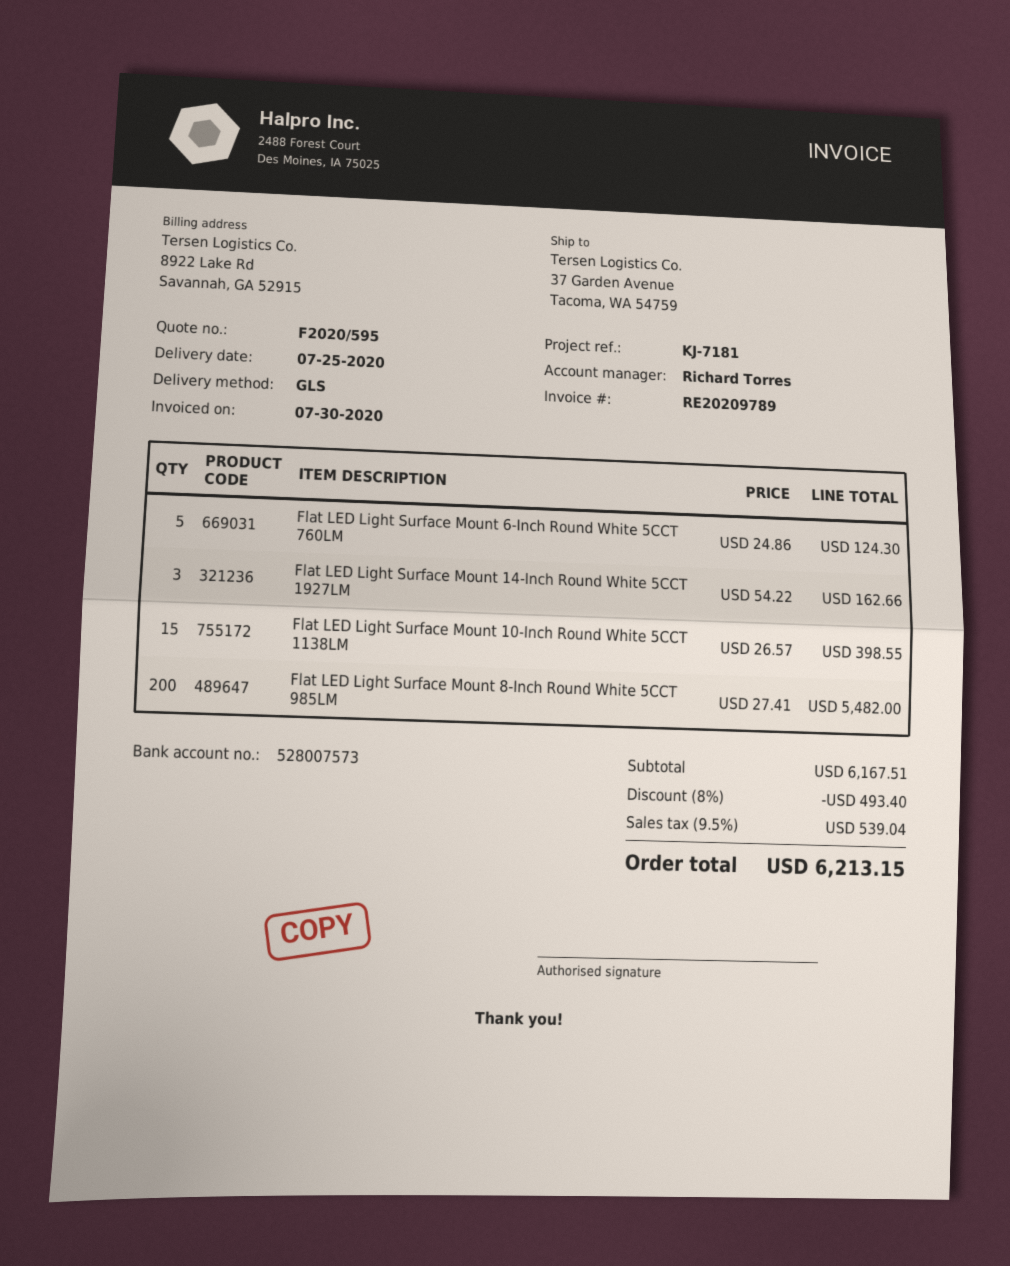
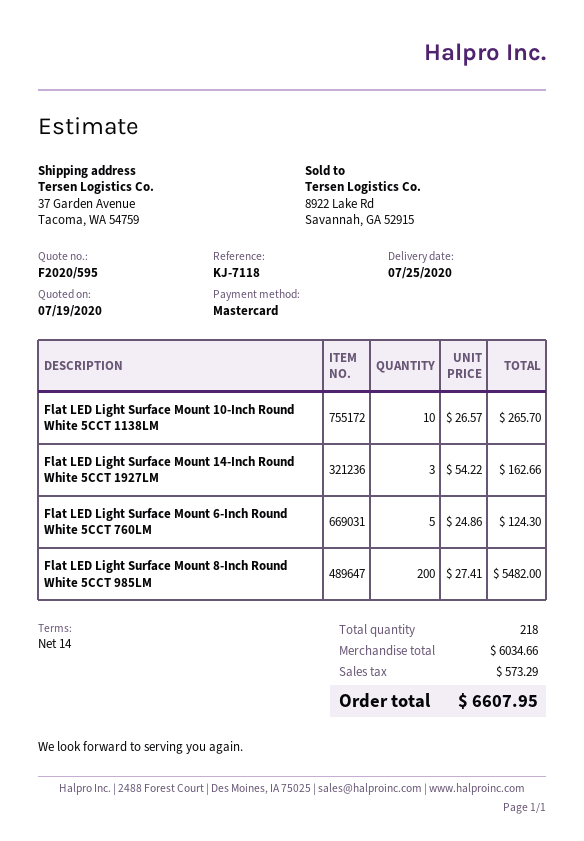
reference: KJ-7181 -> KJ-7118
Flat LED Light Surface Mount 10-Inch Round White 5CCT 1138LM: 15 x 26.57 = 398.55 -> 10 x 26.57 = 265.70
subtotal: 6167.51 -> 6034.66
discount: 8% = 493.40 -> none
tax: 539.04 -> 573.29
total: 6213.15 -> 6607.95

